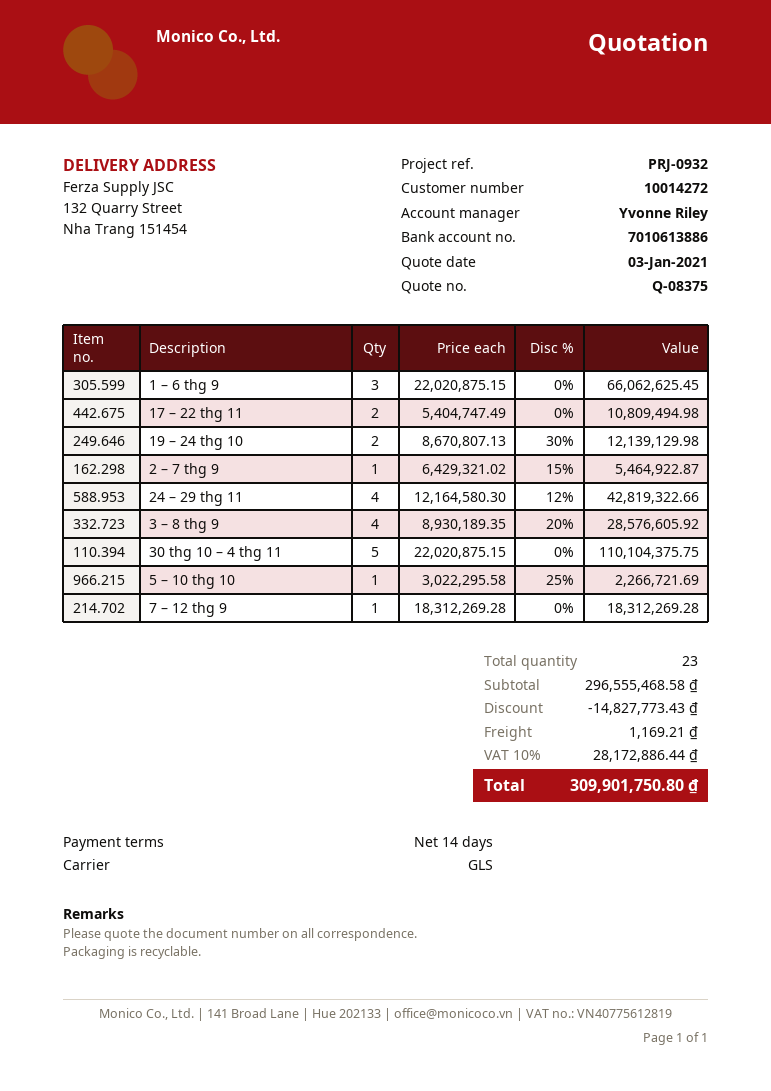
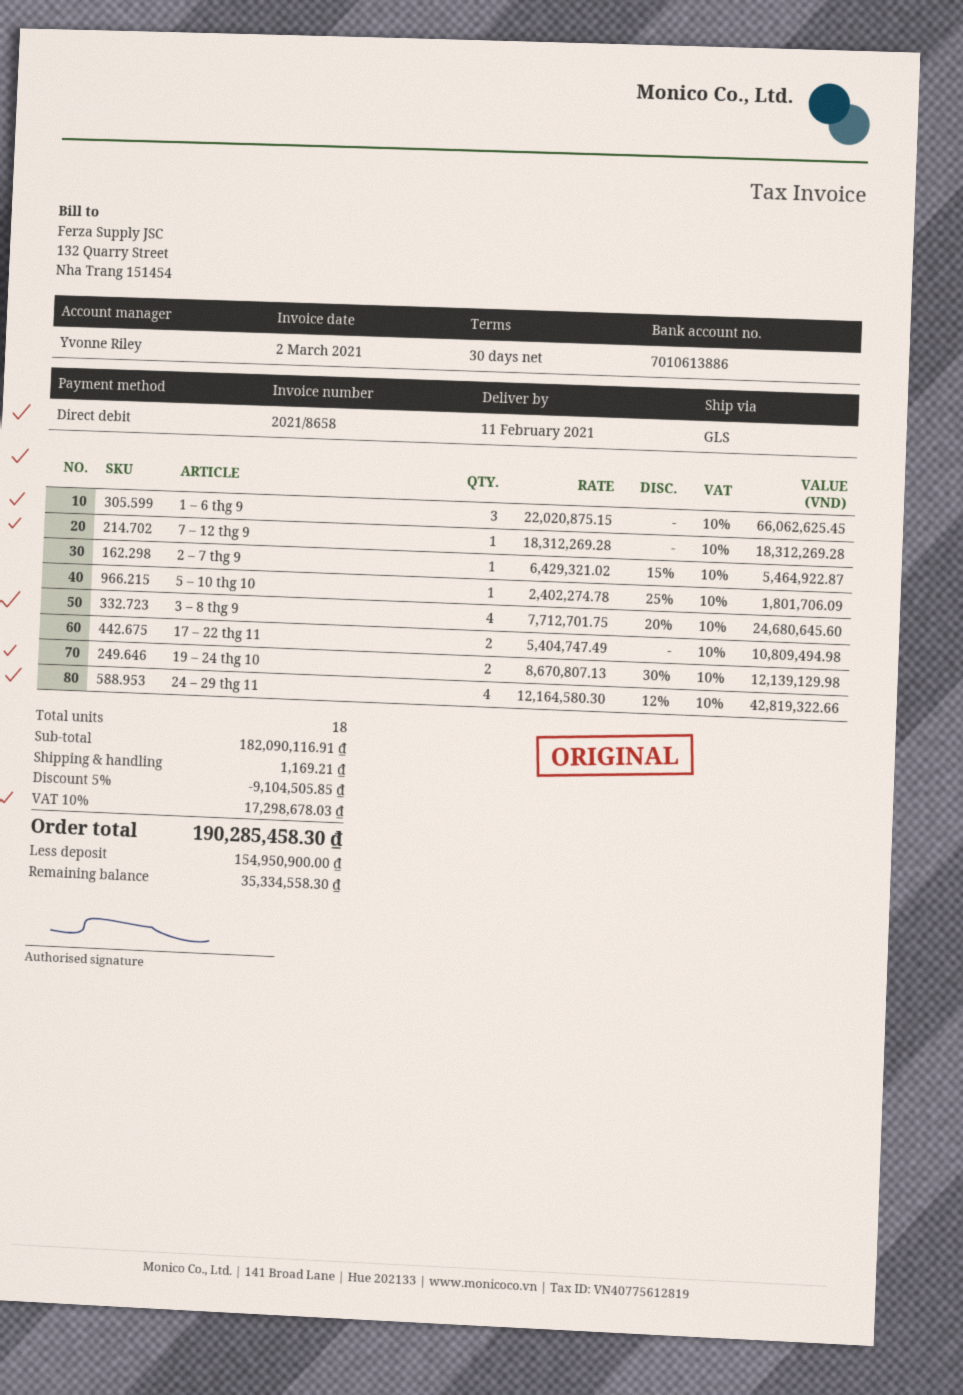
payment terms: 14 days -> 30 days
3 – 8 thg 9: 4 x 8930189.35 - 20% = 28576605.92 -> 4 x 7712701.75 - 20% = 24680645.60
30 thg 10 – 4 thg 11: 5 x 22020875.15 = 110104375.75 -> none
5 – 10 thg 10: 1 x 3022295.58 - 25% = 2266721.69 -> 1 x 2402274.78 - 25% = 1801706.09
total quantity: 23 -> 18
subtotal: 296555468.58 -> 182090116.91
discount: 14827773.43 -> 9104505.85
tax: 10% = 28172886.44 -> 10% = 17298678.03
total: 309901750.80 -> 190285458.30

